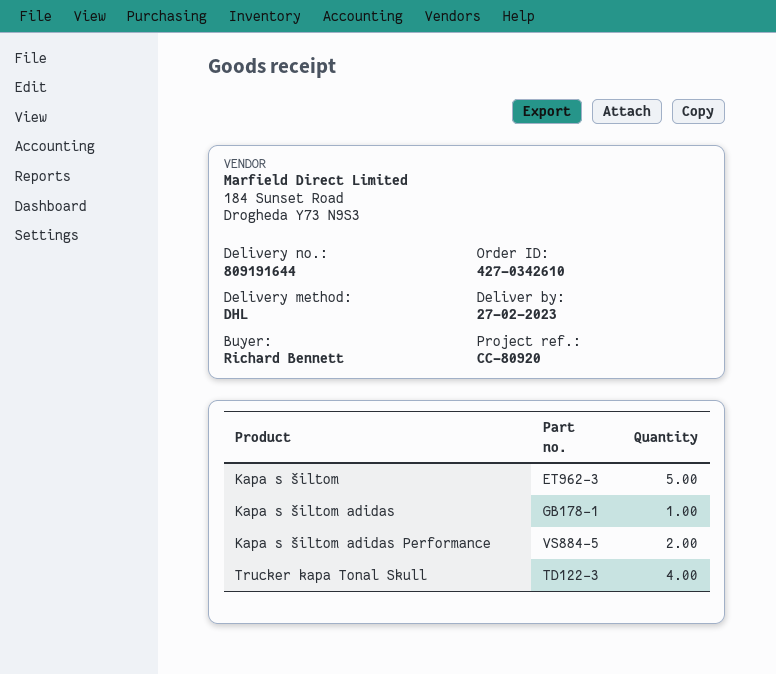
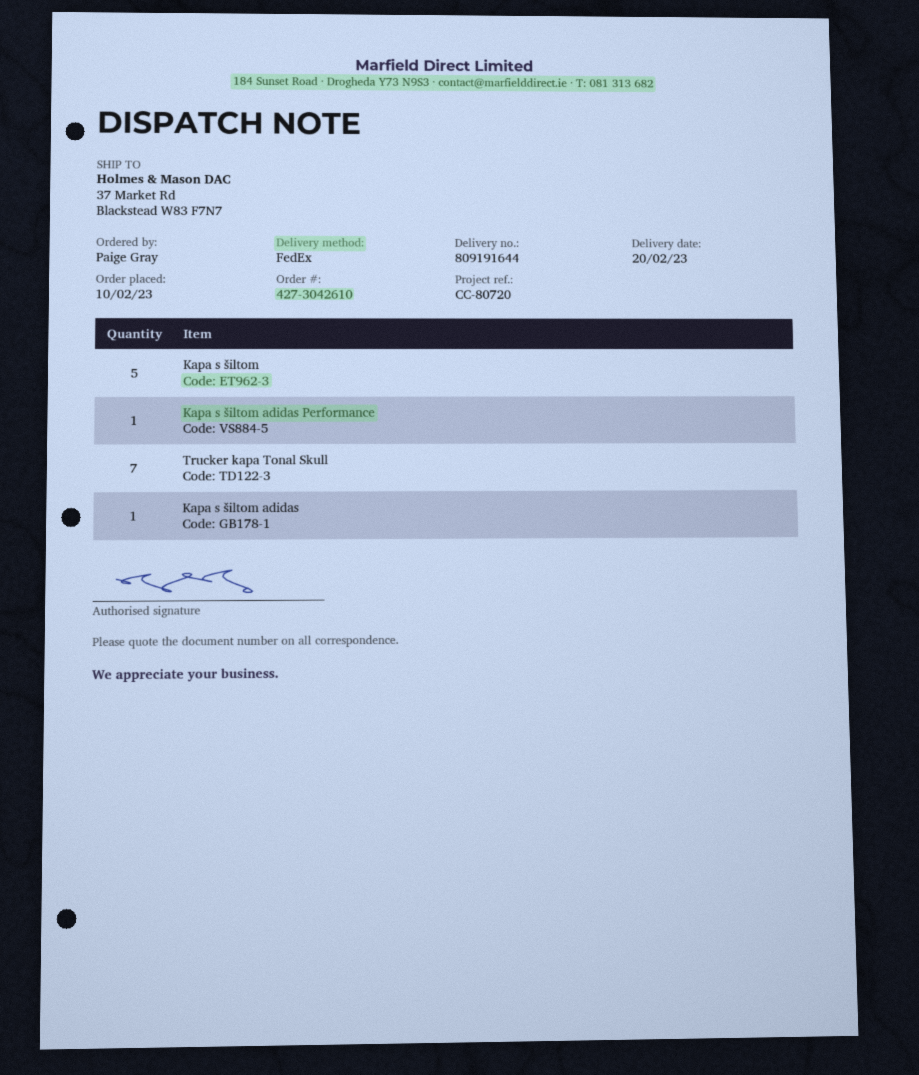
order number: 427-0342610 -> 427-3042610
delivery date: 2023-02-27 -> 2023-02-20
reference: CC-80920 -> CC-80720
ordered by: Richard Bennett -> Paige Gray
shipping method: DHL -> FedEx
Kapa s šiltom adidas Performance: 2 -> 1
Trucker kapa Tonal Skull: 4 -> 7

